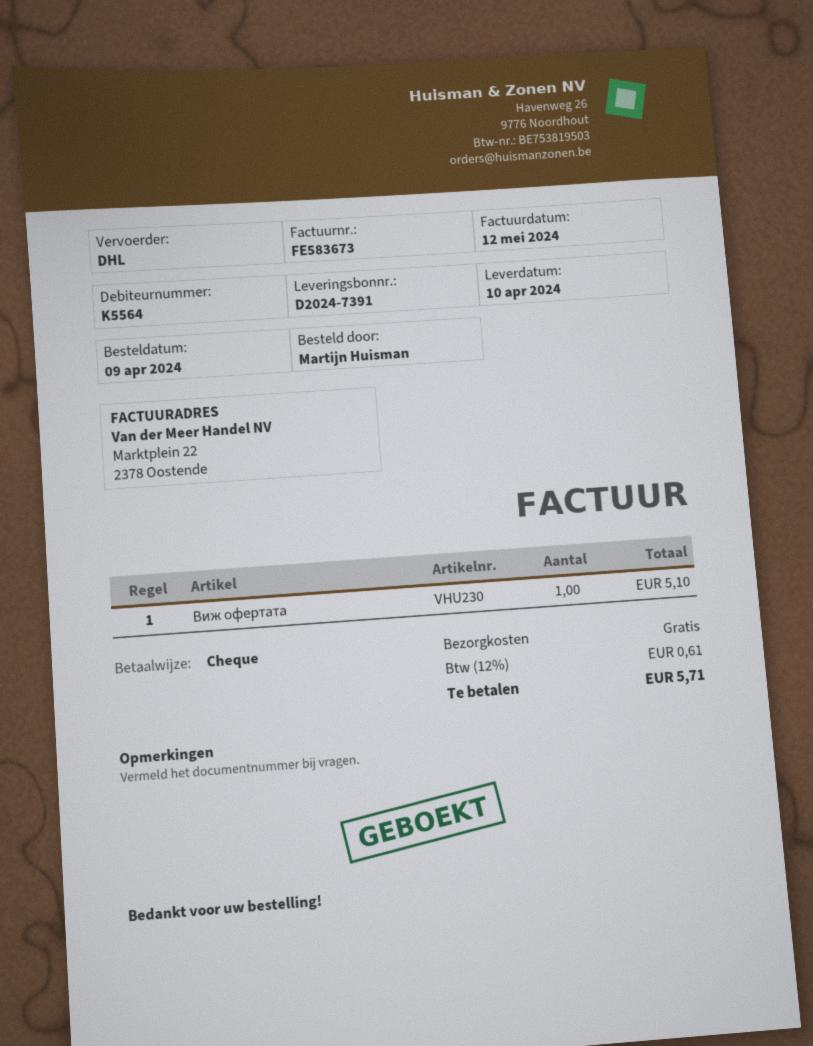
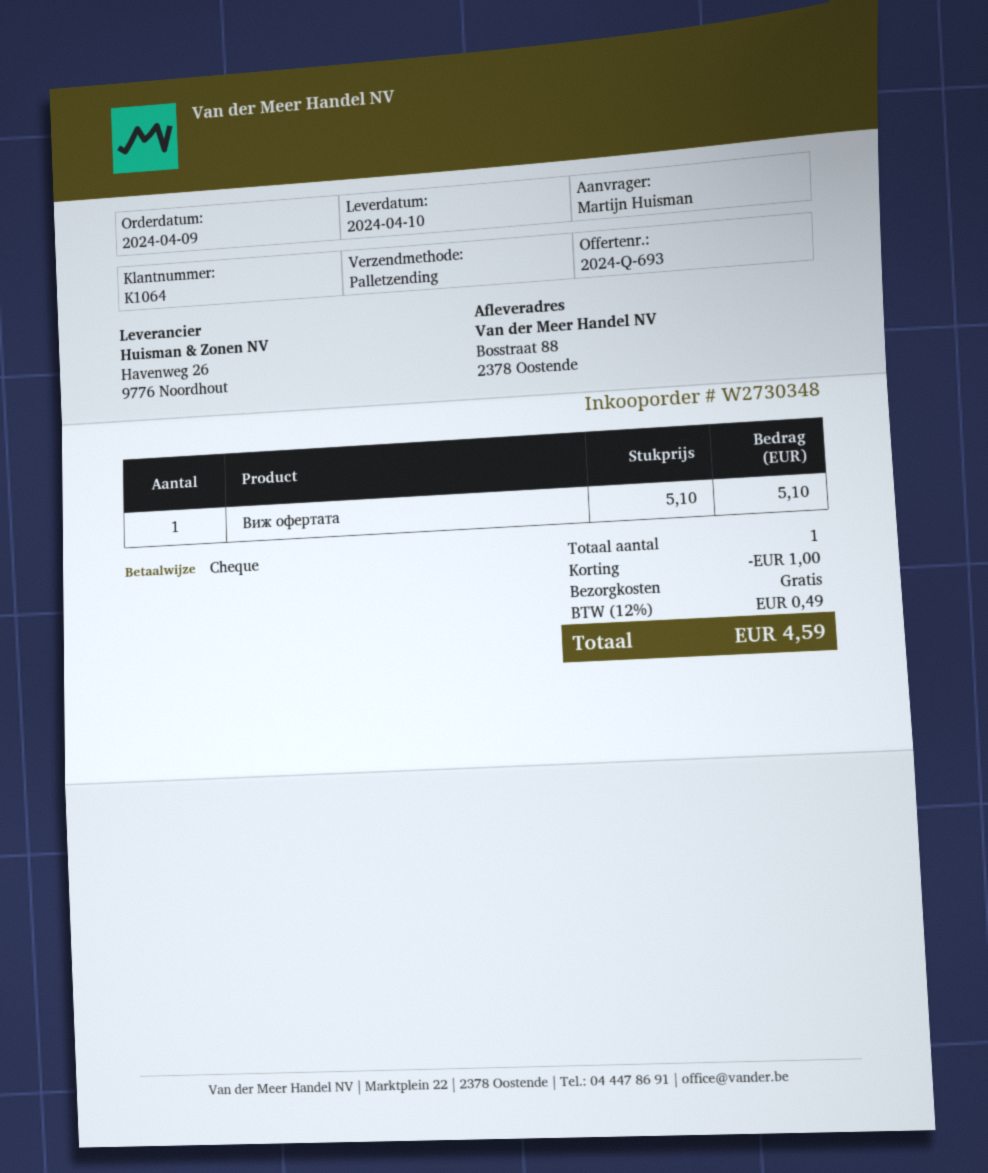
customer number: K5564 -> K1064
shipping method: DHL -> pallet freight
discount: none -> 1.00
tax: 12% = 0.61 -> 12% = 0.49
total: 5.71 -> 4.59

